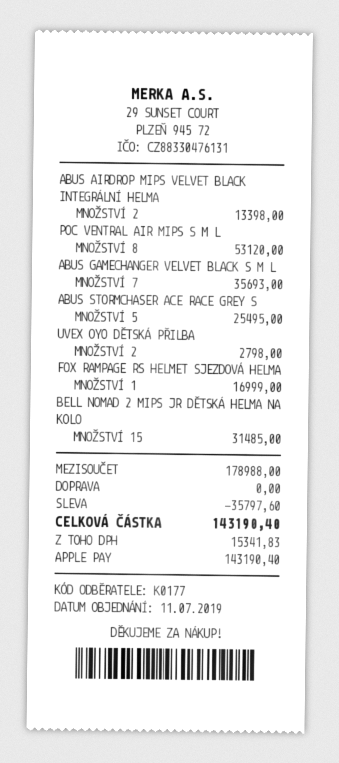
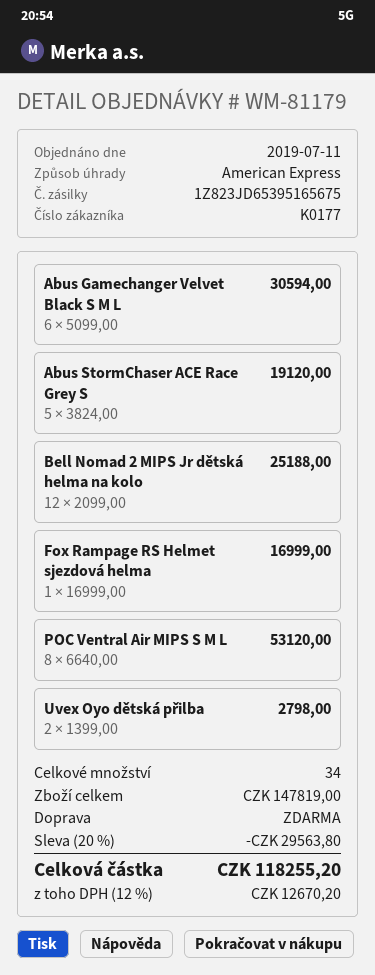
payment method: Apple Pay -> American Express
ABUS AIRDROP MIPS VELVET BLACK INTEGRÁLNÍ HELMA: 2 for 13398.00 -> none
ABUS GAMECHANGER VELVET BLACK S M L: 7 for 35693.00 -> 6 for 30594.00
ABUS STORMCHASER ACE RACE GREY S: 5 for 25495.00 -> 5 for 19120.00
BELL NOMAD 2 MIPS JR DĚTSKÁ HELMA NA KOLO: 15 for 31485.00 -> 12 for 25188.00
subtotal: 178988.00 -> 147819.00
discount: 35797.60 -> 29563.80
tax: 15341.83 -> 12670.20
total: 143190.40 -> 118255.20

